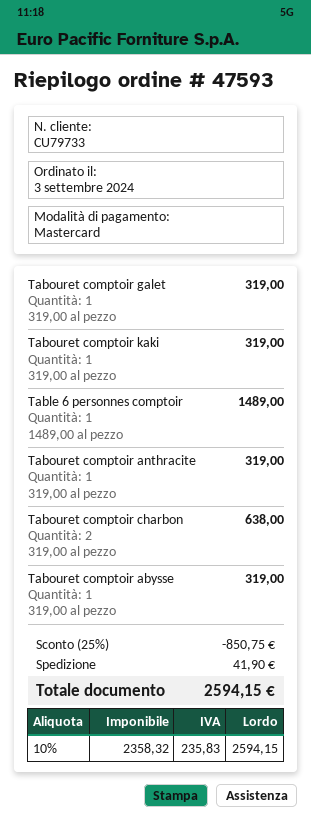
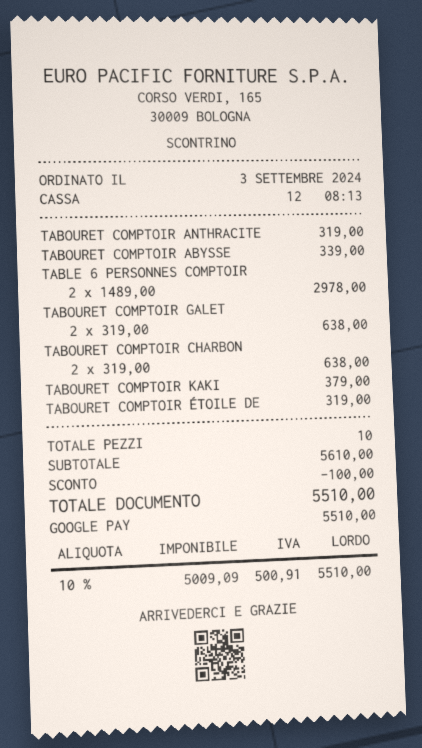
payment method: Mastercard -> Google Pay
Tabouret comptoir galet: 1 x 319.00 = 319.00 -> 2 x 319.00 = 638.00
Tabouret comptoir kaki: 1 x 319.00 = 319.00 -> 1 x 379.00 = 379.00
Table 6 personnes comptoir: 1 x 1489.00 = 1489.00 -> 2 x 1489.00 = 2978.00
Tabouret comptoir abysse: 1 x 319.00 = 319.00 -> 1 x 339.00 = 339.00
TABOURET COMPTOIR ÉTOILE DE: none -> 1 x 319.00 = 319.00
discount: 850.75 -> 100.00
shipping: 41.90 -> none
net: 2358.32 -> 5009.09
tax: 10% = 235.83 -> 10% = 500.91
total: 2594.15 -> 5510.00

